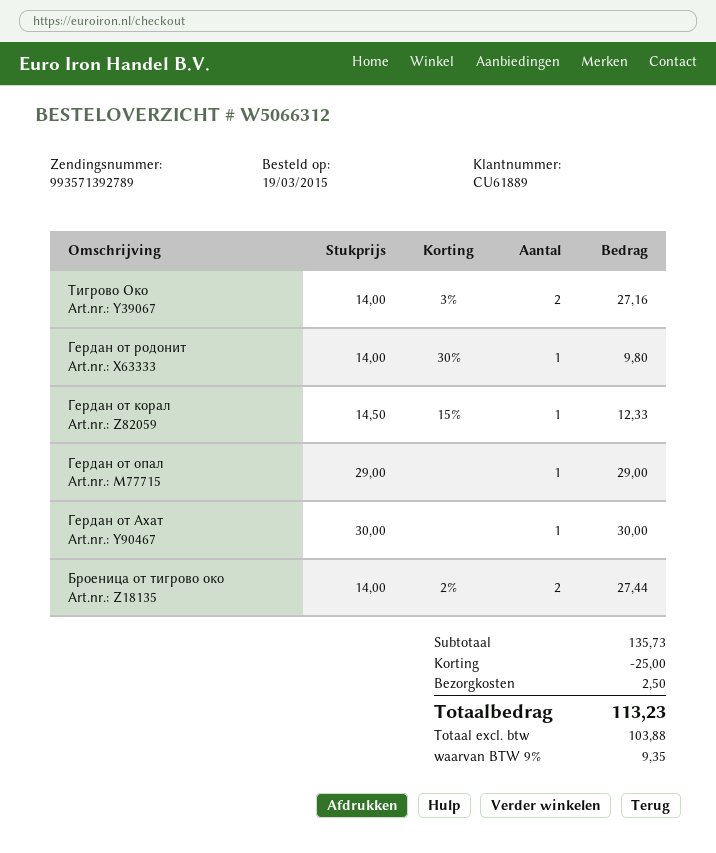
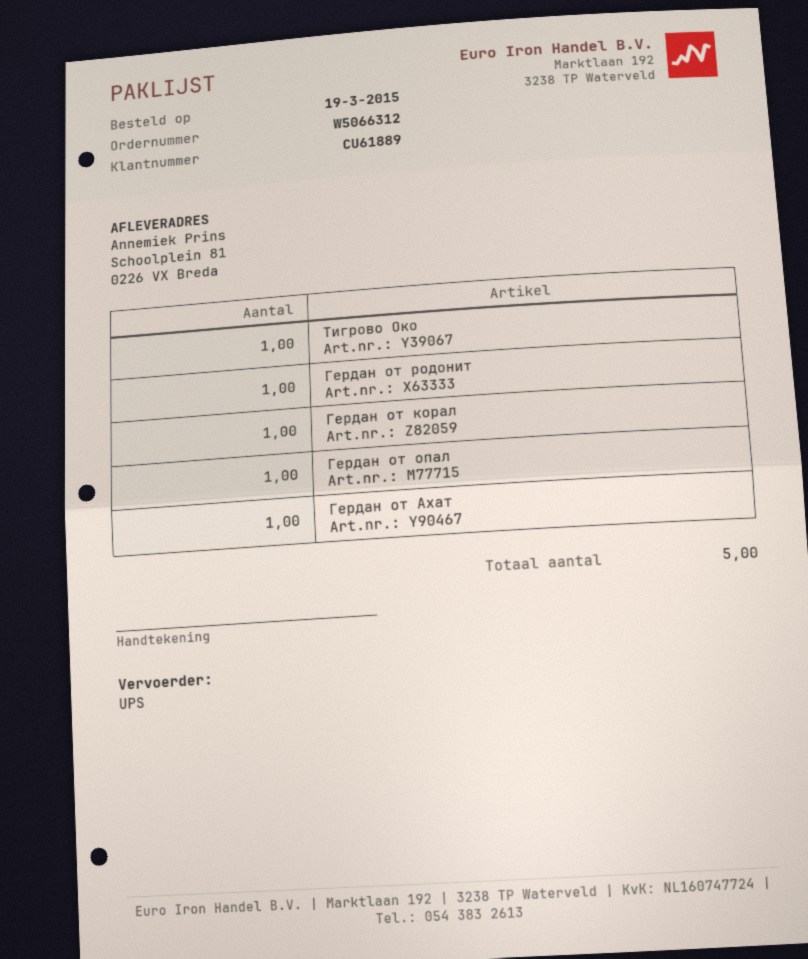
Тигрово Око: 2 -> 1
Броеница от тигрово око: 2 -> none

